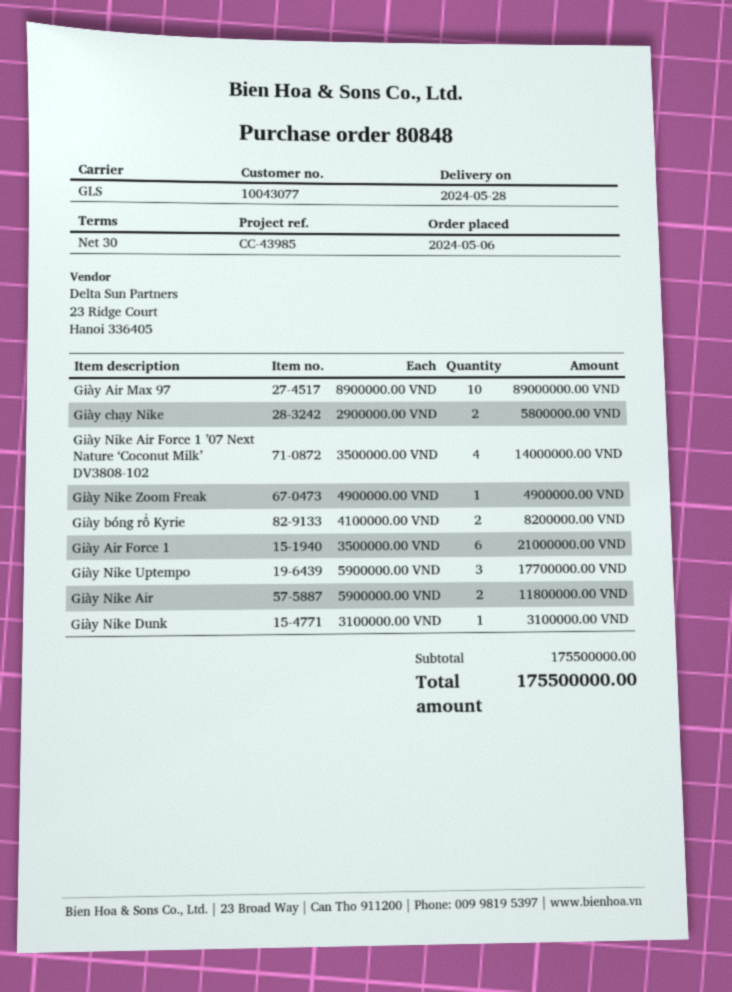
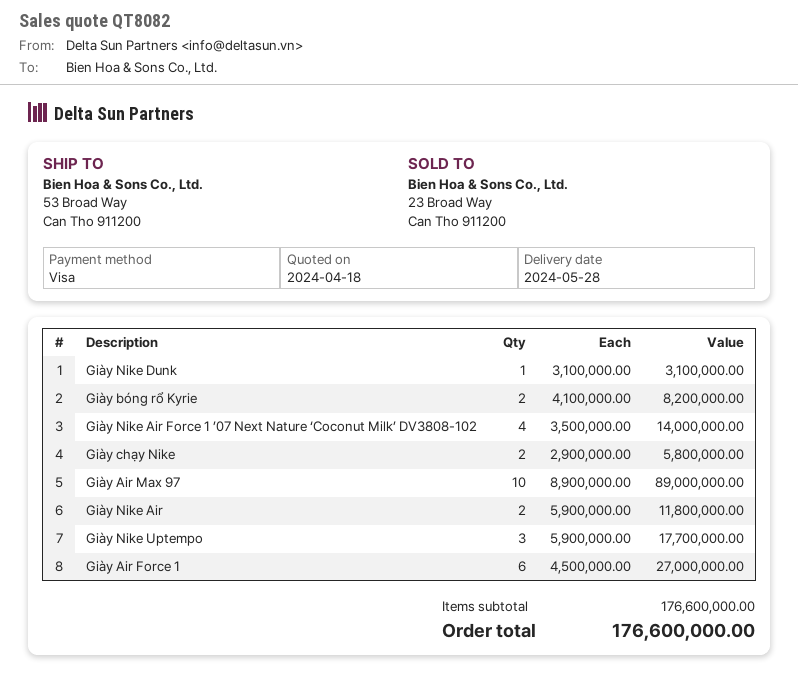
Giày Nike Zoom Freak: 1 x 4900000.00 = 4900000.00 -> none
Giày Air Force 1: 6 x 3500000.00 = 21000000.00 -> 6 x 4500000.00 = 27000000.00
subtotal: 175500000.00 -> 176600000.00
total: 175500000.00 -> 176600000.00

